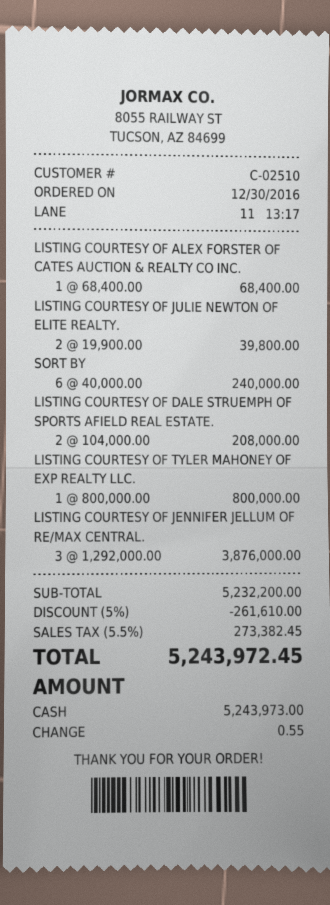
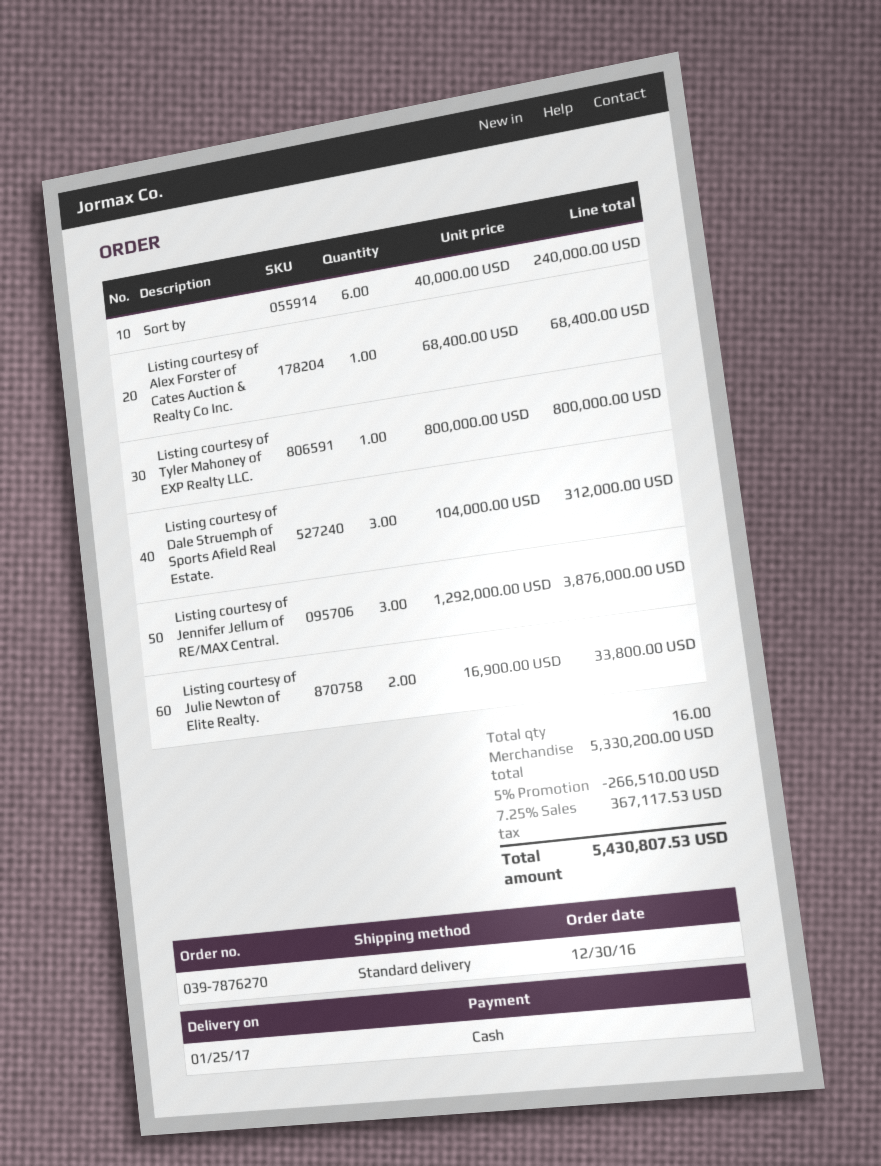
LISTING COURTESY OF JULIE NEWTON OF ELITE REALTY.: 2 x 19900.00 = 39800.00 -> 2 x 16900.00 = 33800.00
LISTING COURTESY OF DALE STRUEMPH OF SPORTS AFIELD REAL ESTATE.: 2 x 104000.00 = 208000.00 -> 3 x 104000.00 = 312000.00
subtotal: 5232200.00 -> 5330200.00
discount: 5% = 261610.00 -> 5% = 266510.00
tax: 5.5% = 273382.45 -> 7.25% = 367117.53
total: 5243972.45 -> 5430807.53

